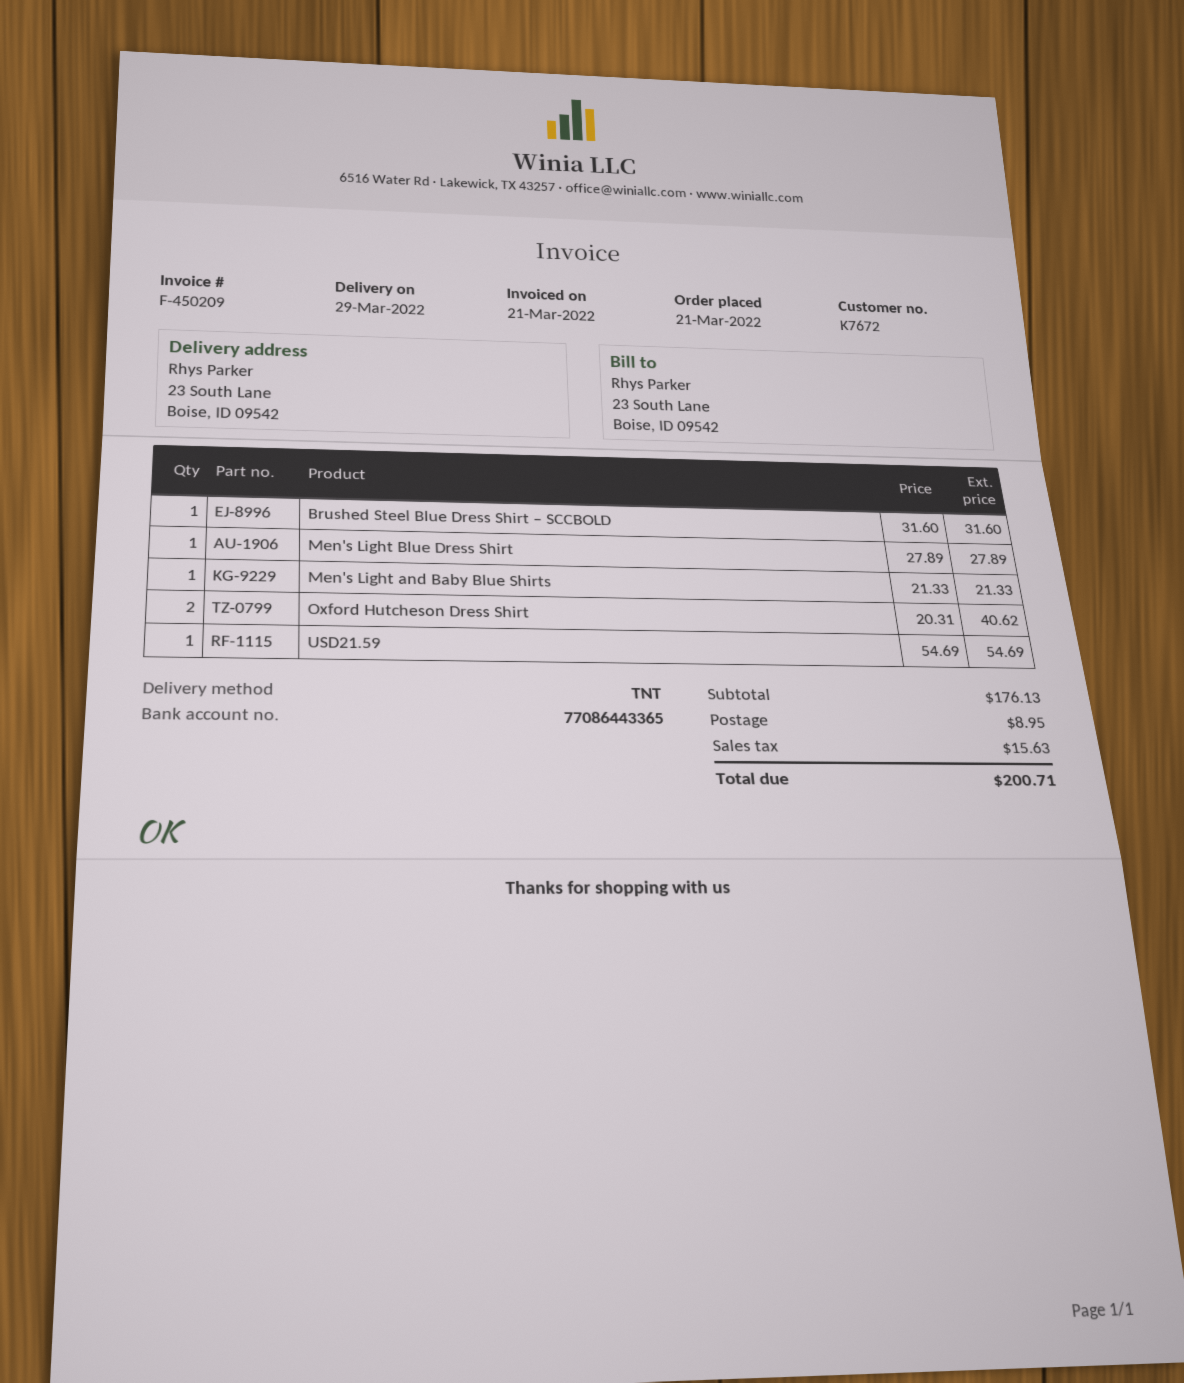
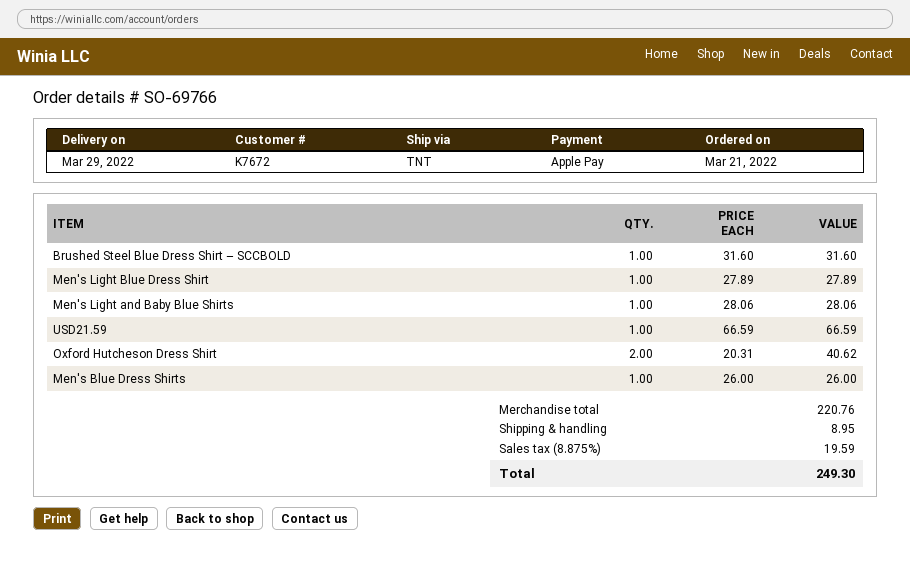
Men's Light and Baby Blue Shirts: 1 x 21.33 = 21.33 -> 1 x 28.06 = 28.06
USD21.59: 1 x 54.69 = 54.69 -> 1 x 66.59 = 66.59
Men's Blue Dress Shirts: none -> 1 x 26.00 = 26.00
subtotal: 176.13 -> 220.76
tax: 15.63 -> 19.59
total: 200.71 -> 249.30

